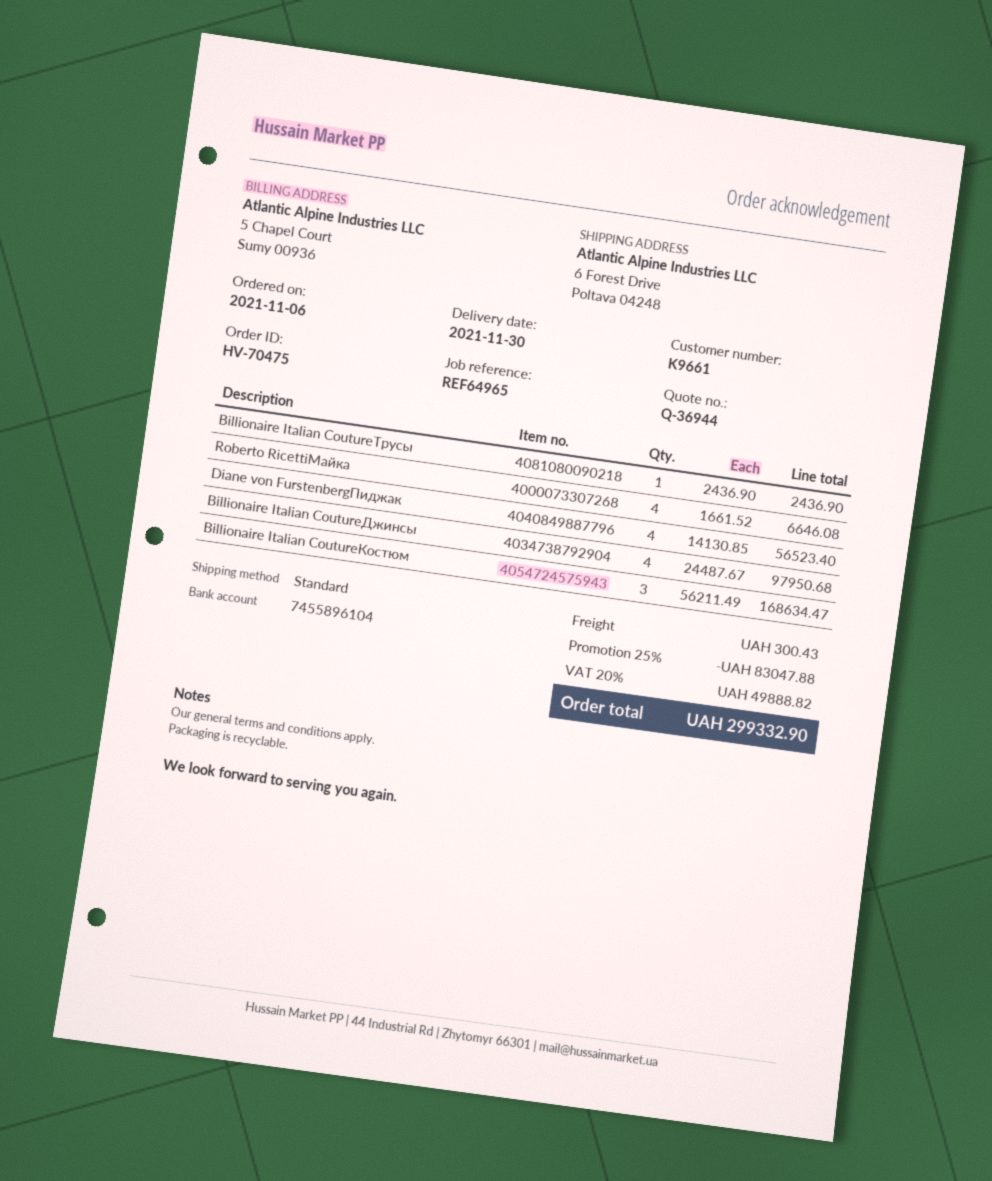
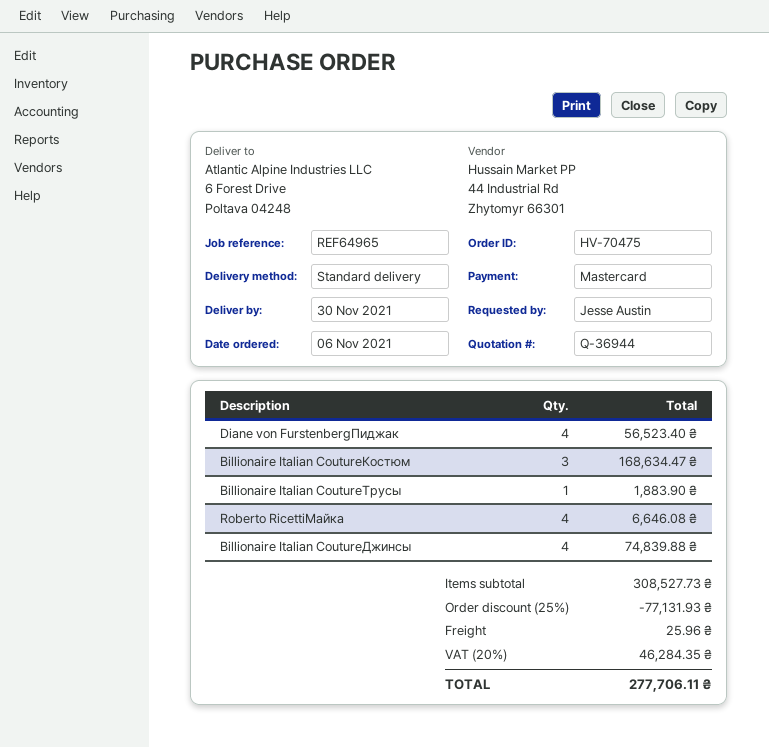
Billionaire Italian CoutureТрусы: 1 for 2436.90 -> 1 for 1883.90
Billionaire Italian CoutureДжинсы: 4 for 97950.68 -> 4 for 74839.88
discount: 25% = 83047.88 -> 25% = 77131.93
shipping: 300.43 -> 25.96
tax: 20% = 49888.82 -> 20% = 46284.35
total: 299332.90 -> 277706.11

